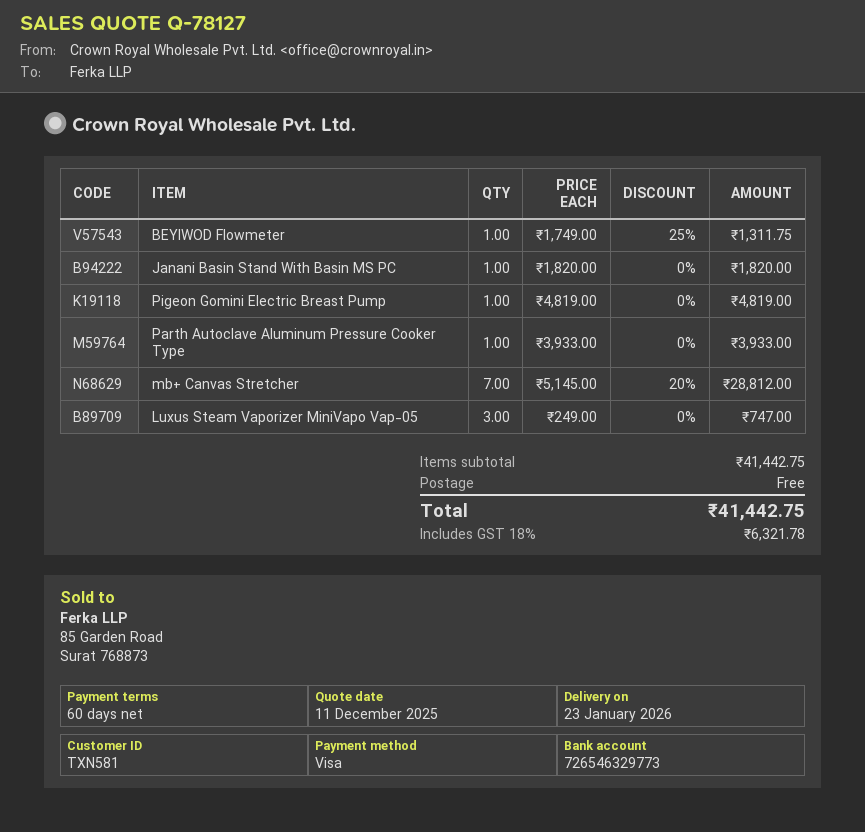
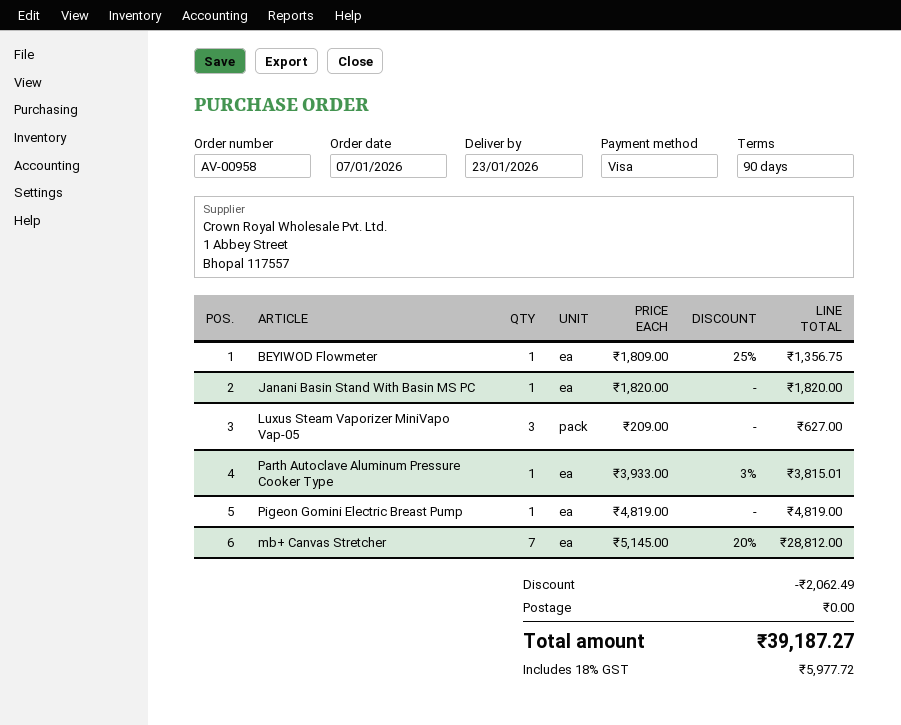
payment terms: 60 days -> 90 days
BEYIWOD Flowmeter: 1 x 1749.00 - 25% = 1311.75 -> 1 x 1809.00 - 25% = 1356.75
Parth Autoclave Aluminum Pressure Cooker Type: 1 x 3933.00 = 3933.00 -> 1 x 3933.00 - 3% = 3815.01
Luxus Steam Vaporizer MiniVapo Vap-05: 3 x 249.00 = 747.00 -> 3 x 209.00 = 627.00
discount: none -> 2062.49
tax: 18% = 6321.78 -> 18% = 5977.72
total: 41442.75 -> 39187.27

